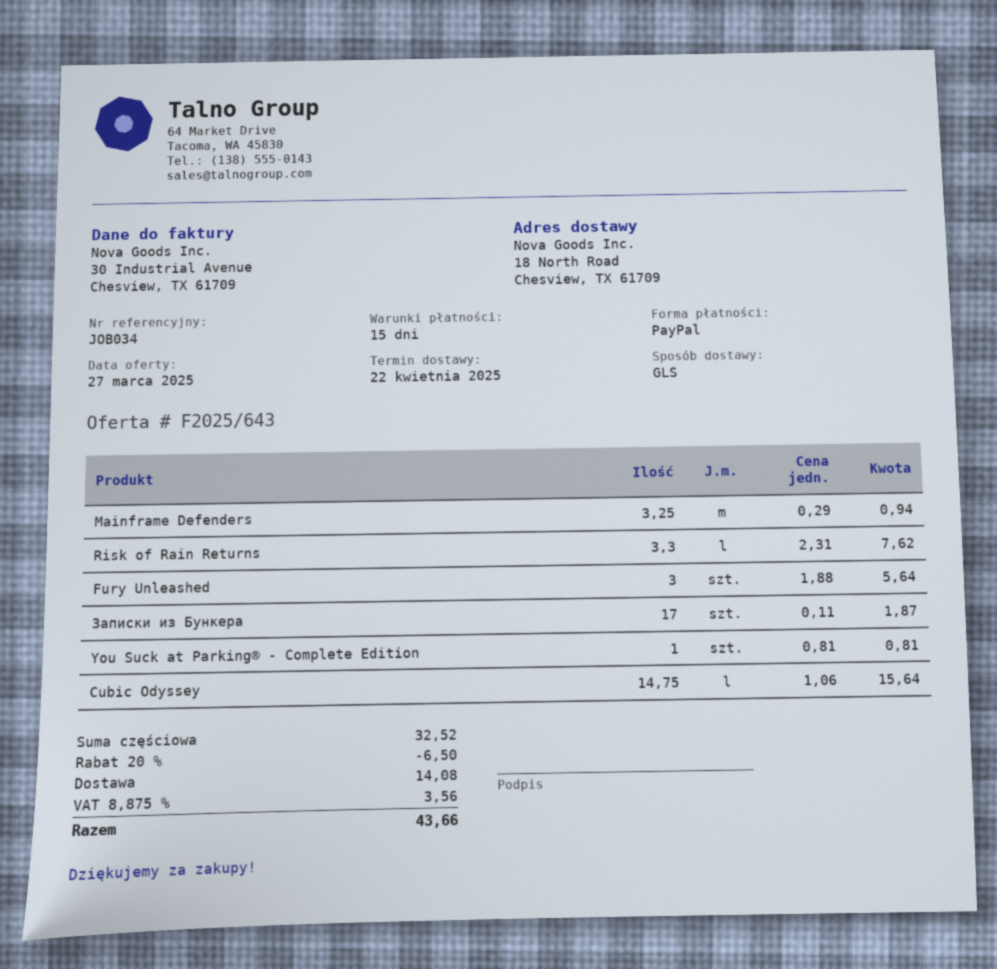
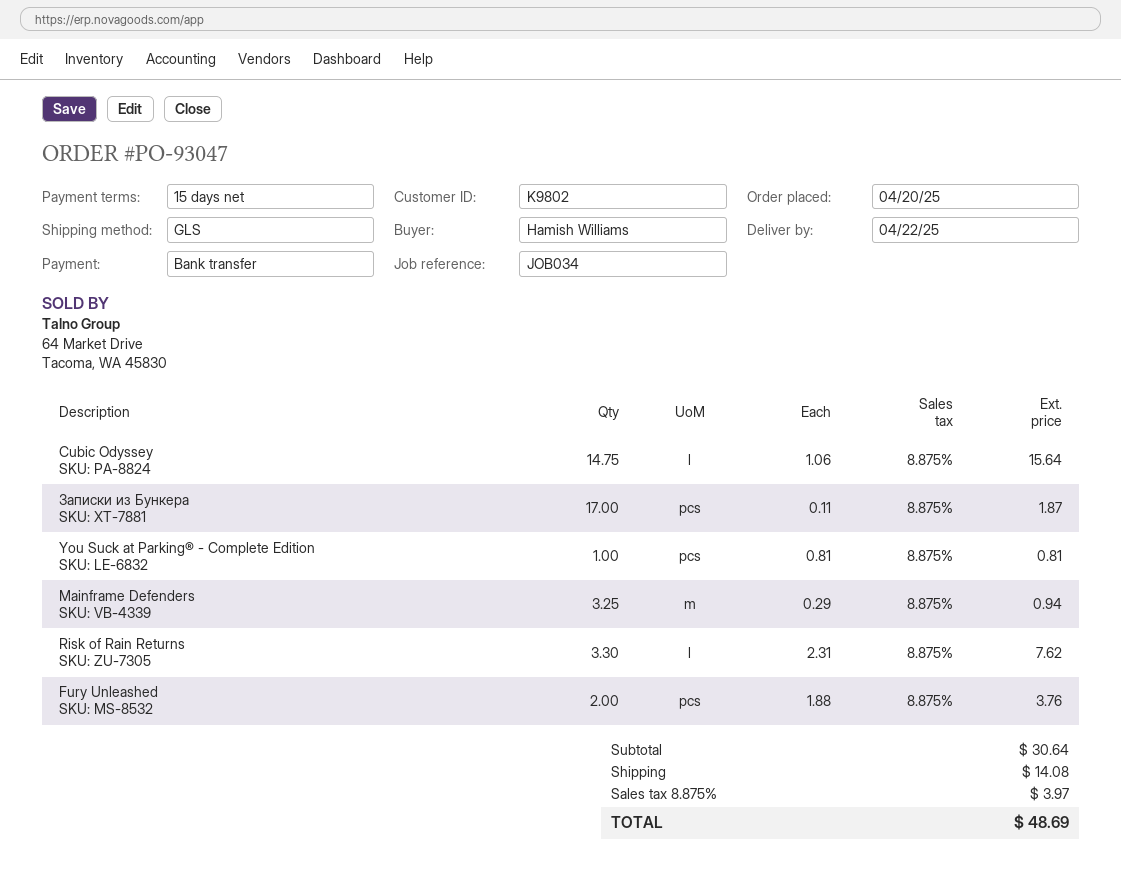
payment method: PayPal -> bank transfer
Fury Unleashed: 3 x 1.88 = 5.64 -> 2 x 1.88 = 3.76
subtotal: 32.52 -> 30.64
discount: 20% = 6.50 -> none
tax: 8.875% = 3.56 -> 8.875% = 3.97
total: 43.66 -> 48.69

